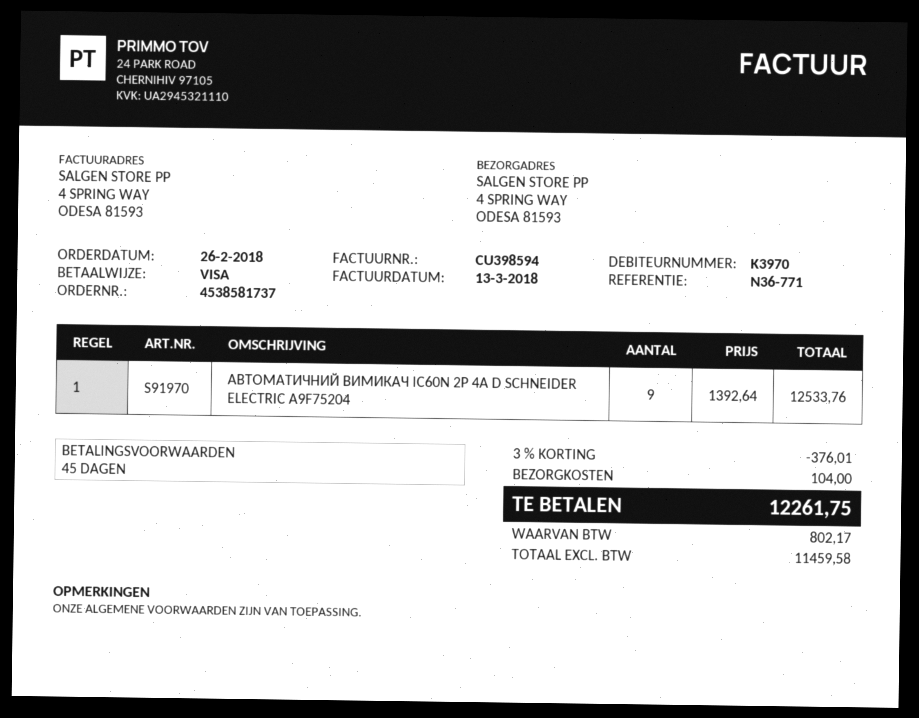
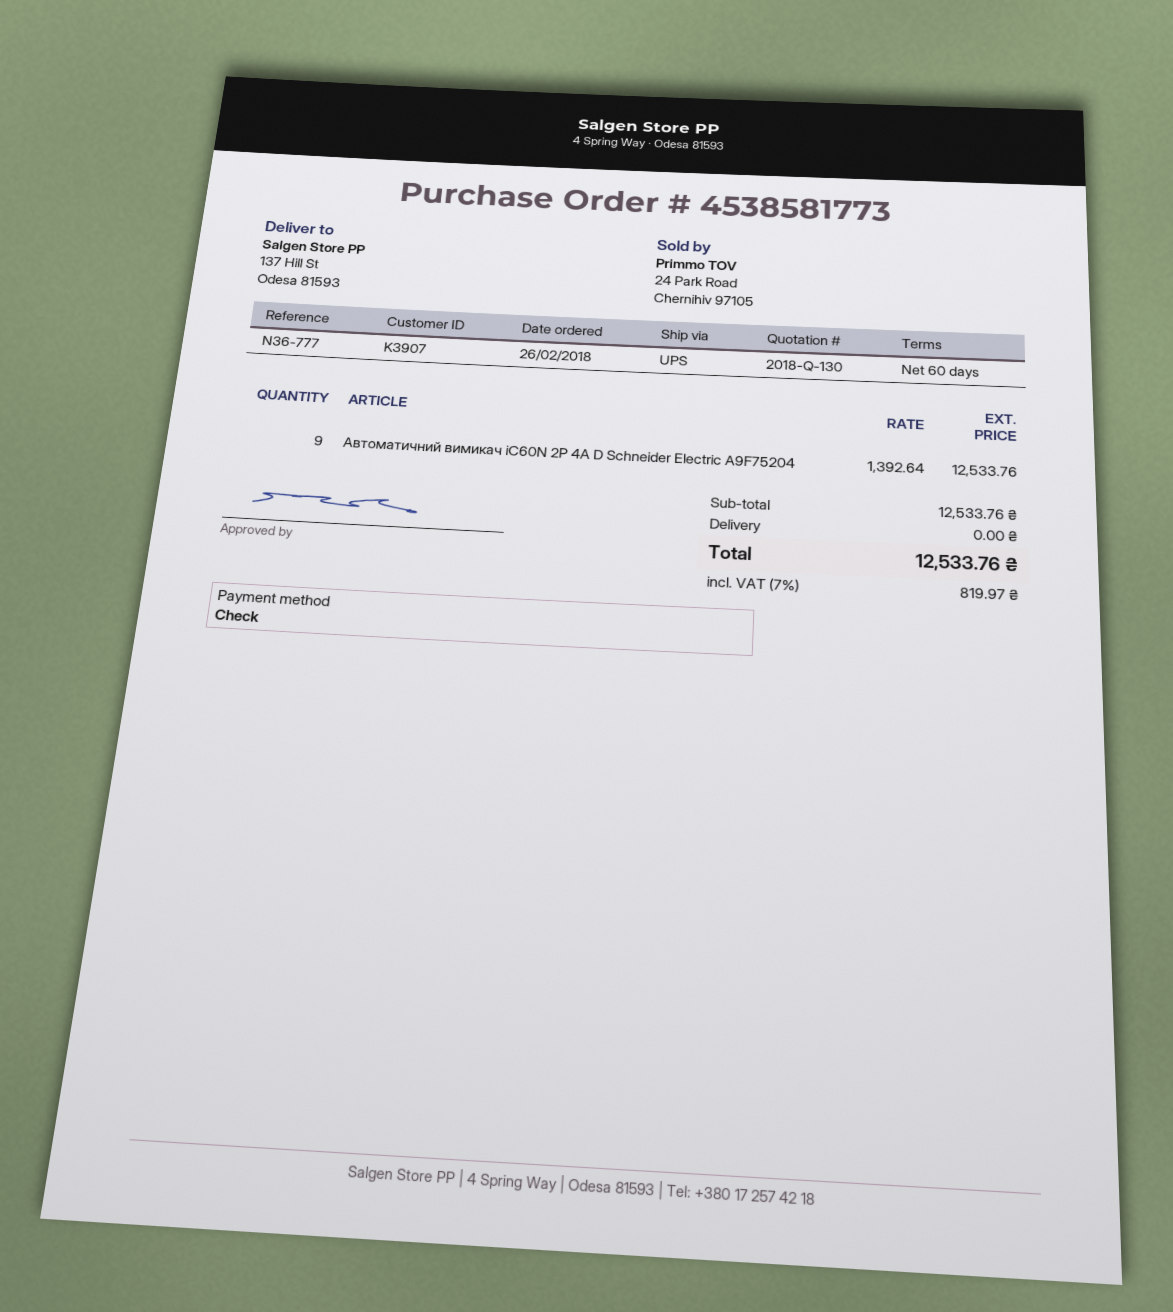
order number: 4538581737 -> 4538581773
payment terms: 45 days -> 60 days
customer number: K3970 -> K3907
reference: N36-771 -> N36-777
payment method: Visa -> cheque
ship to: 4 SPRING WAY, ODESA 81593 -> 137 Hill St, Odesa 81593
discount: 3% = 376.01 -> none
shipping: 104.00 -> 0.00
tax: 802.17 -> 819.97
total: 12261.75 -> 12533.76

